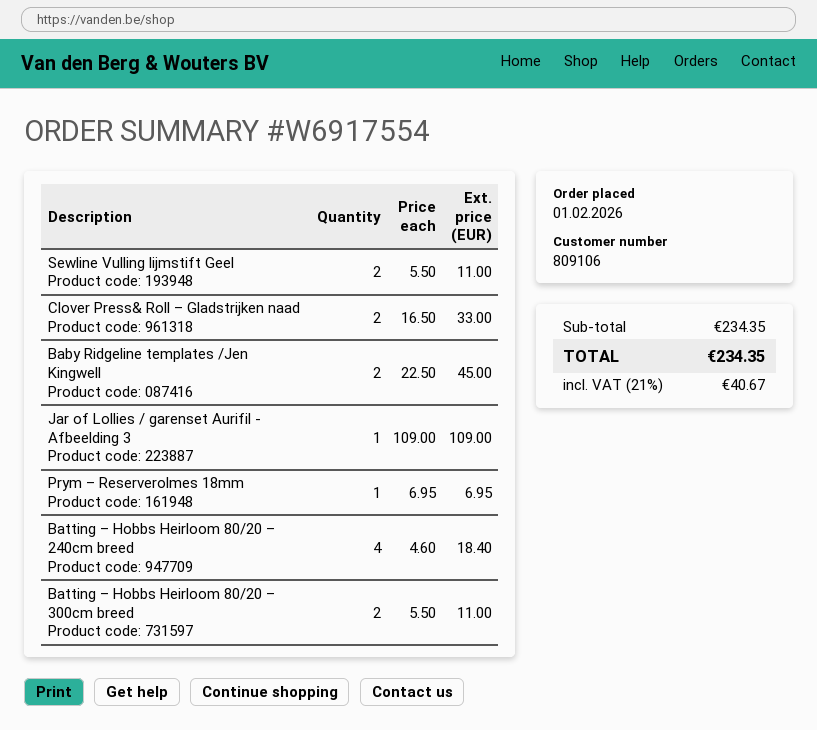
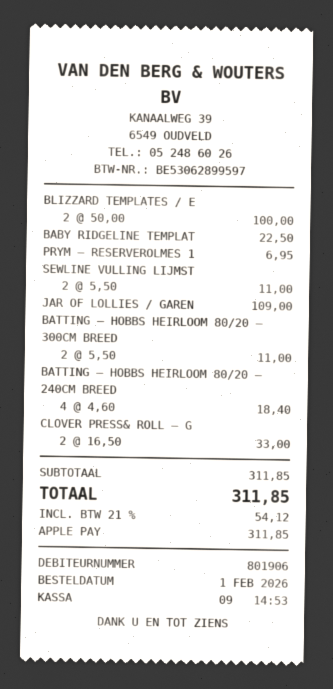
customer number: 809106 -> 801906
Baby Ridgeline templates /Jen Kingwell: 2 x 22.50 = 45.00 -> 1 x 22.50 = 22.50
BLIZZARD TEMPLATES / E: none -> 2 x 50.00 = 100.00
subtotal: 234.35 -> 311.85
tax: 21% = 40.67 -> 21% = 54.12
total: 234.35 -> 311.85

